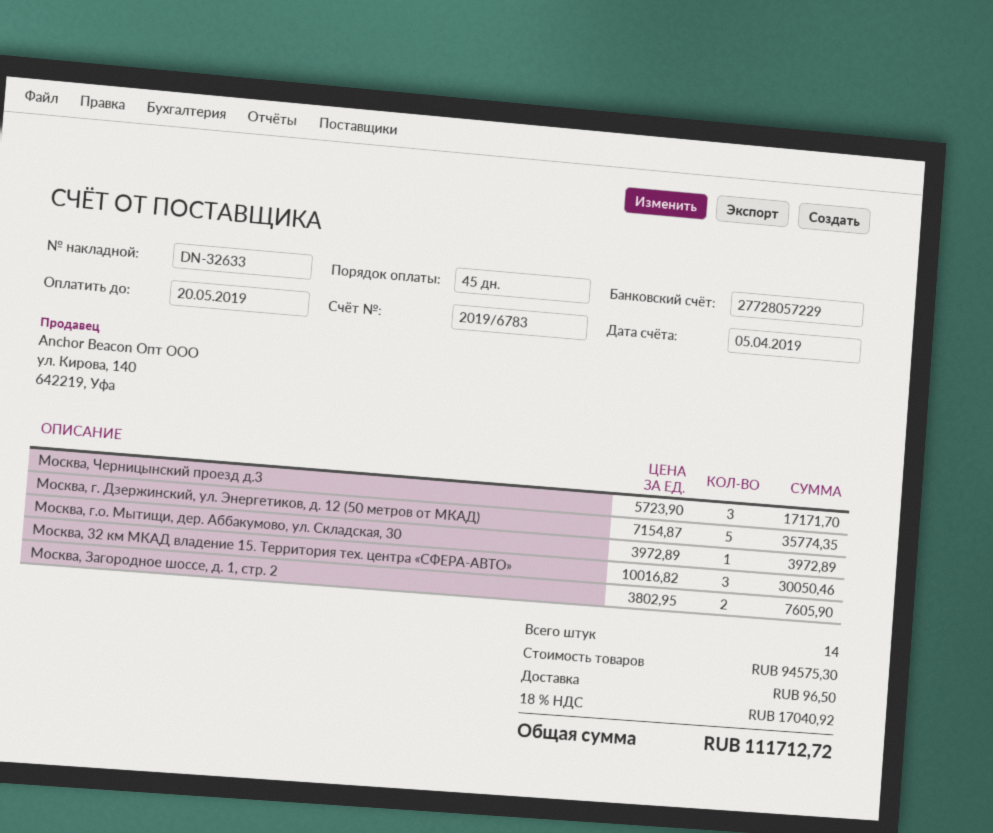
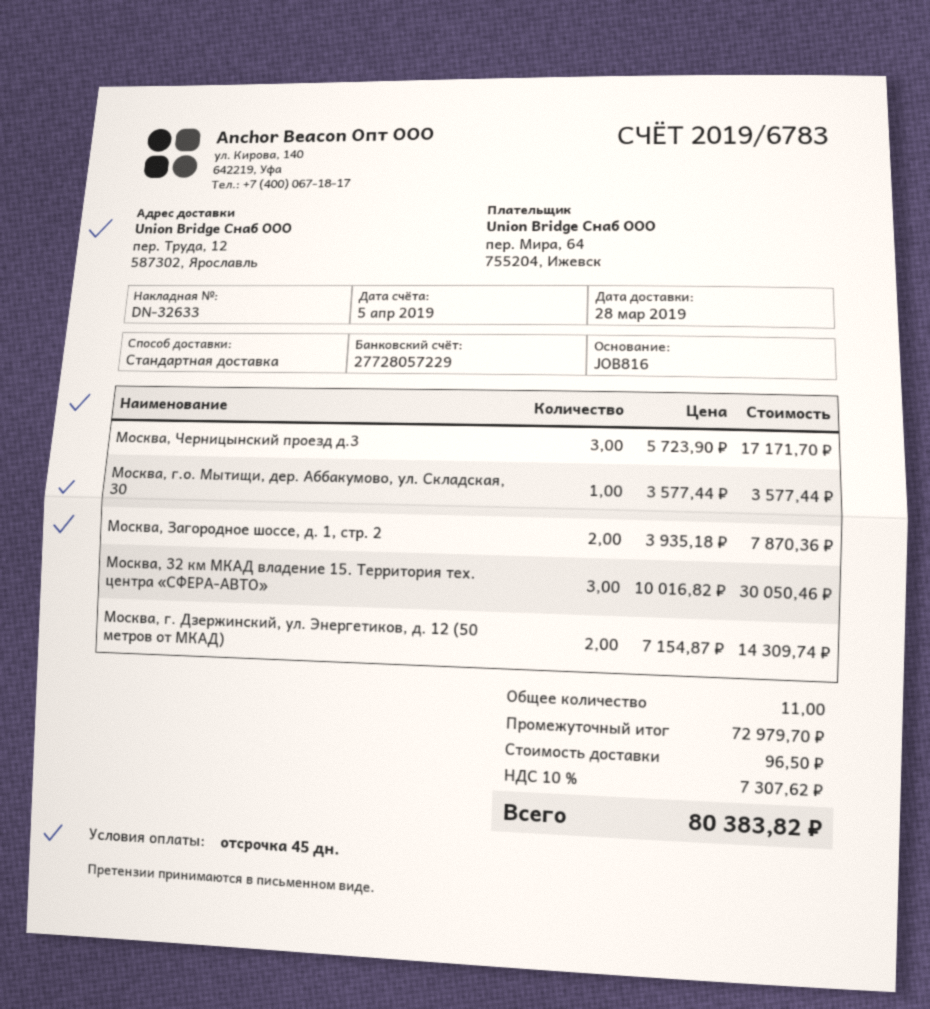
Москва, г. Дзержинский, ул. Энергетиков, д. 12 (50 метров от МКАД): 5 x 7154.87 = 35774.35 -> 2 x 7154.87 = 14309.74
Москва, г.о. Мытищи, дер. Аббакумово, ул. Складская, 30: 1 x 3972.89 = 3972.89 -> 1 x 3577.44 = 3577.44
Москва, Загородное шоссе, д. 1, стр. 2: 2 x 3802.95 = 7605.90 -> 2 x 3935.18 = 7870.36
total quantity: 14 -> 11
subtotal: 94575.30 -> 72979.70
tax: 18% = 17040.92 -> 10% = 7307.62
total: 111712.72 -> 80383.82

